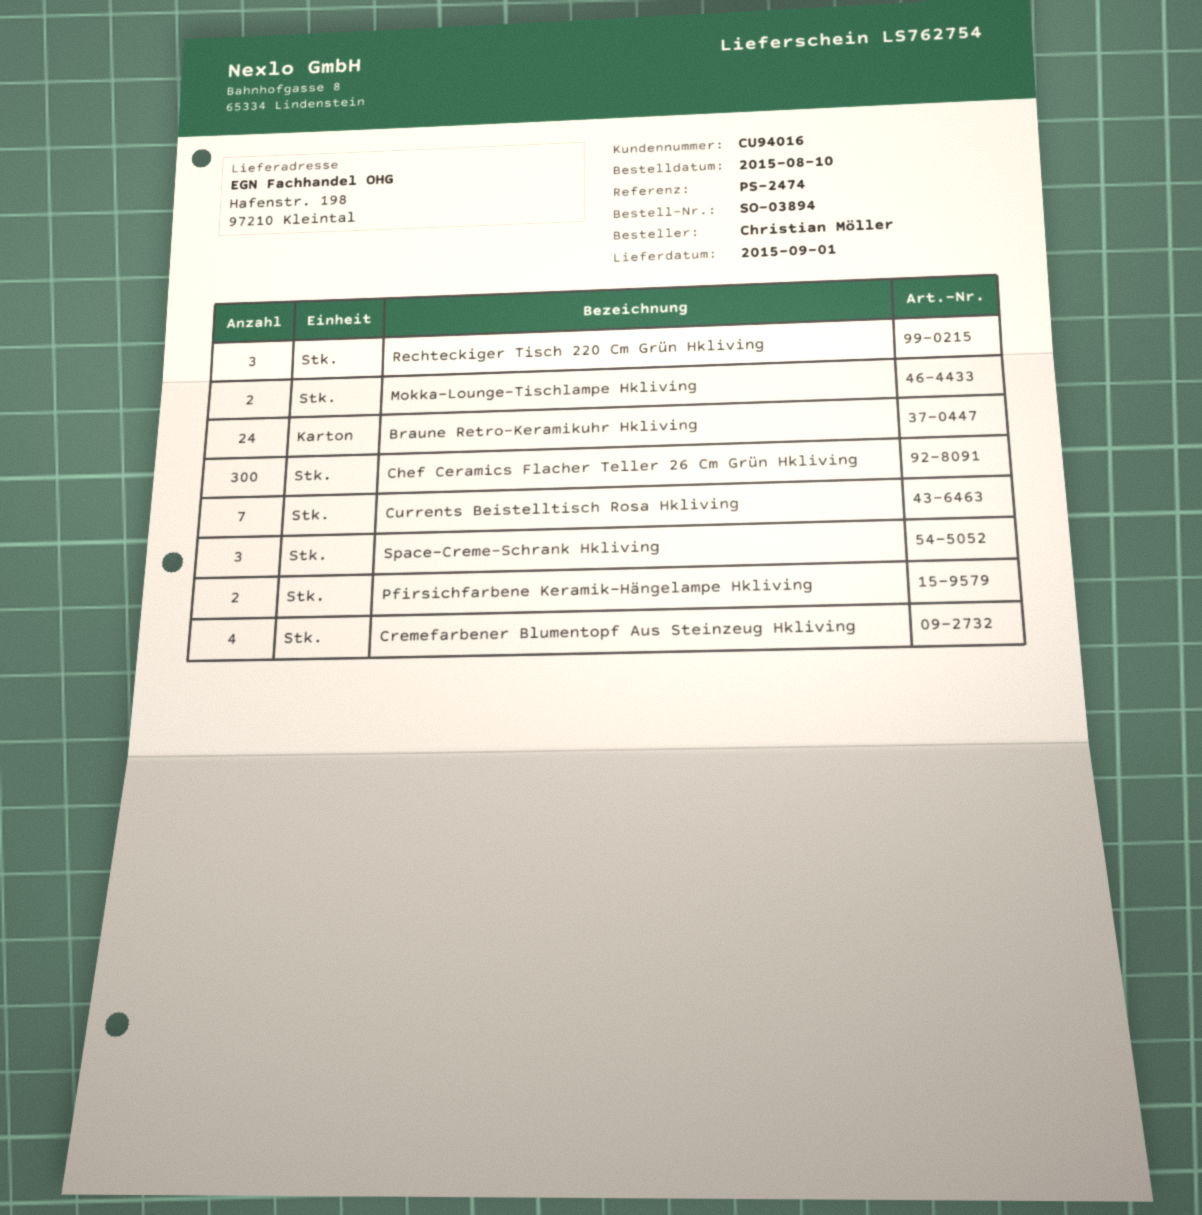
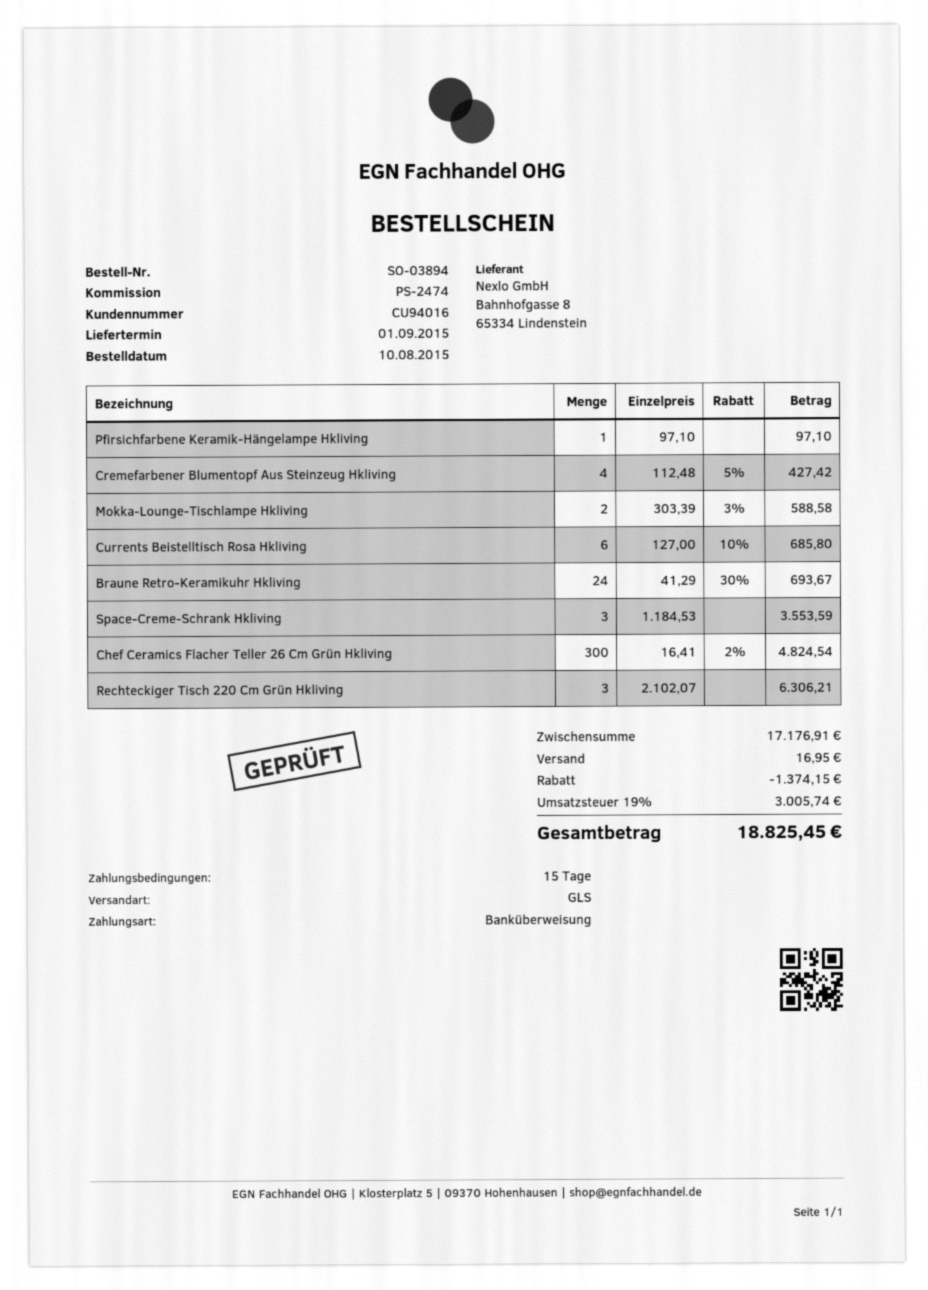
Currents Beistelltisch Rosa Hkliving: 7 -> 6
Pfirsichfarbene Keramik-Hängelampe Hkliving: 2 -> 1

